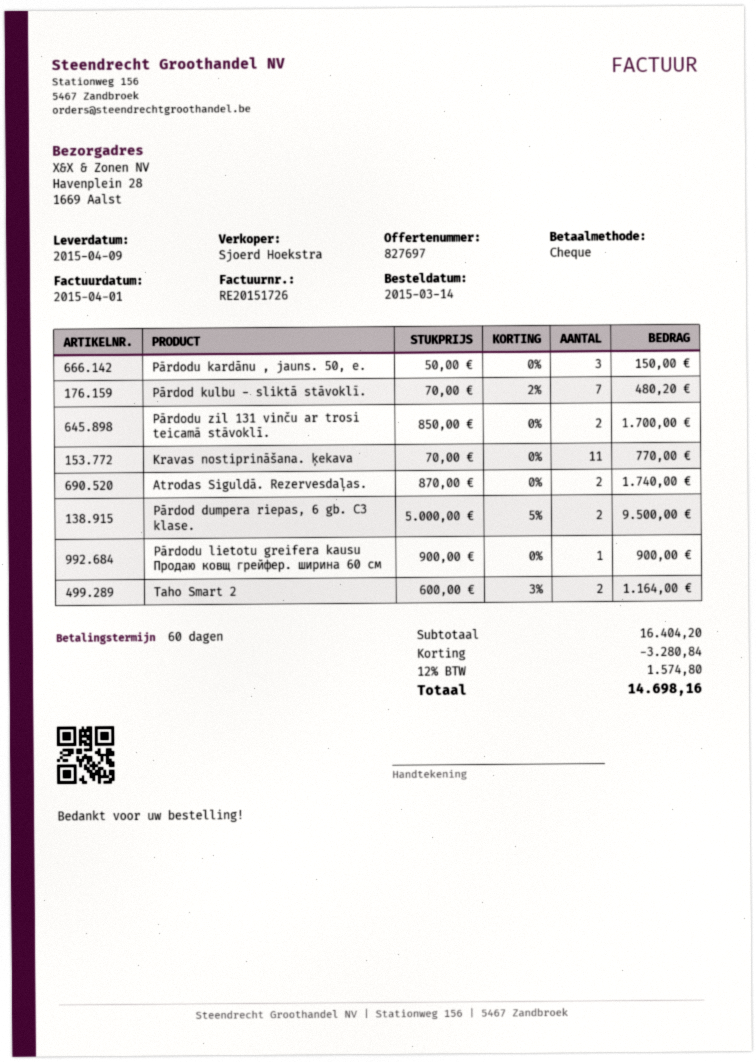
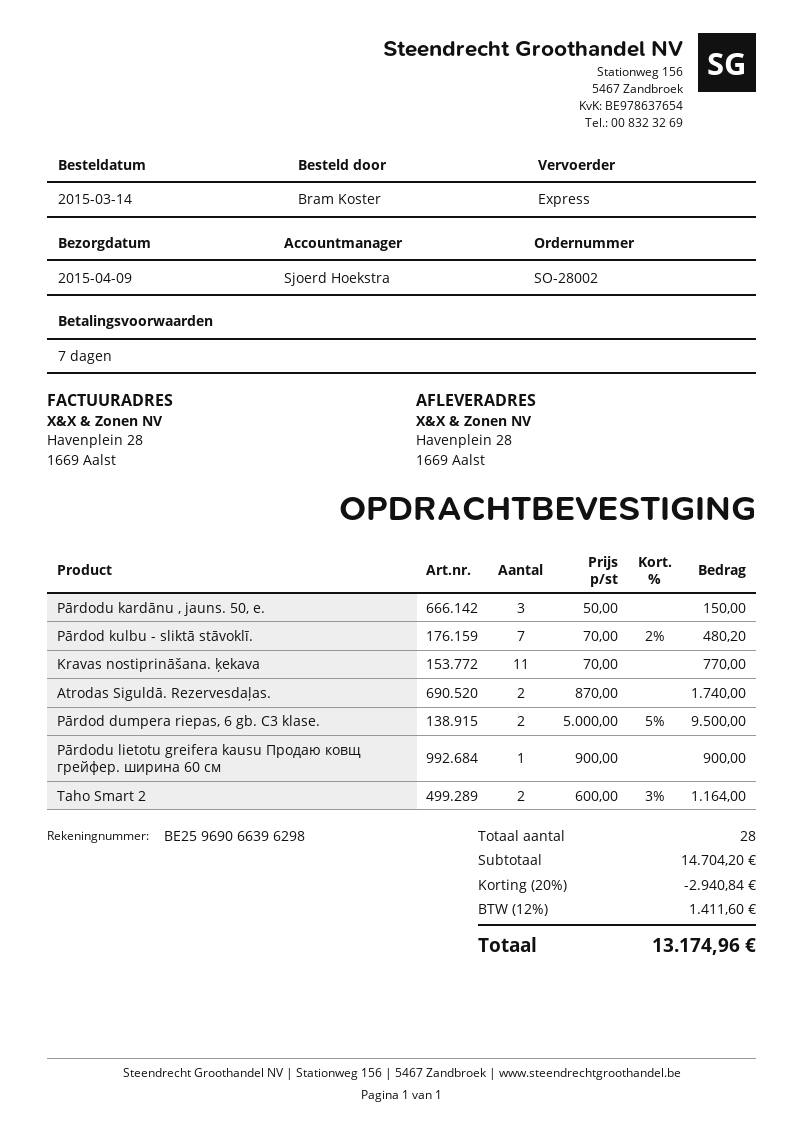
payment terms: 60 days -> 7 days
Pārdodu zil 131 vinču ar trosi teicamā stāvoklī.: 2 x 850.00 = 1700.00 -> none
subtotal: 16404.20 -> 14704.20
discount: 3280.84 -> 2940.84
tax: 12% = 1574.80 -> 12% = 1411.60
total: 14698.16 -> 13174.96

